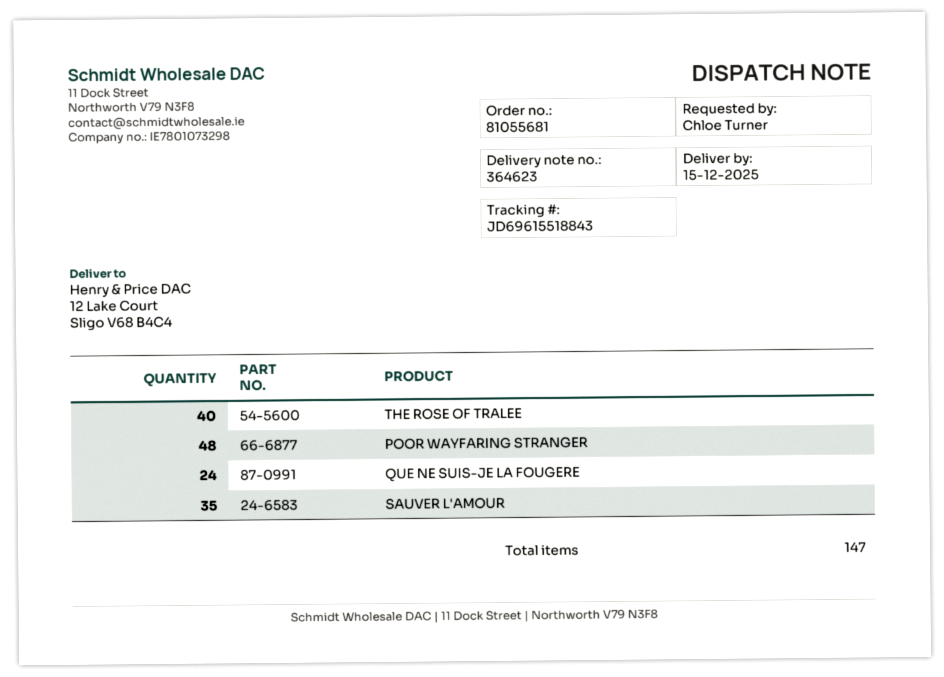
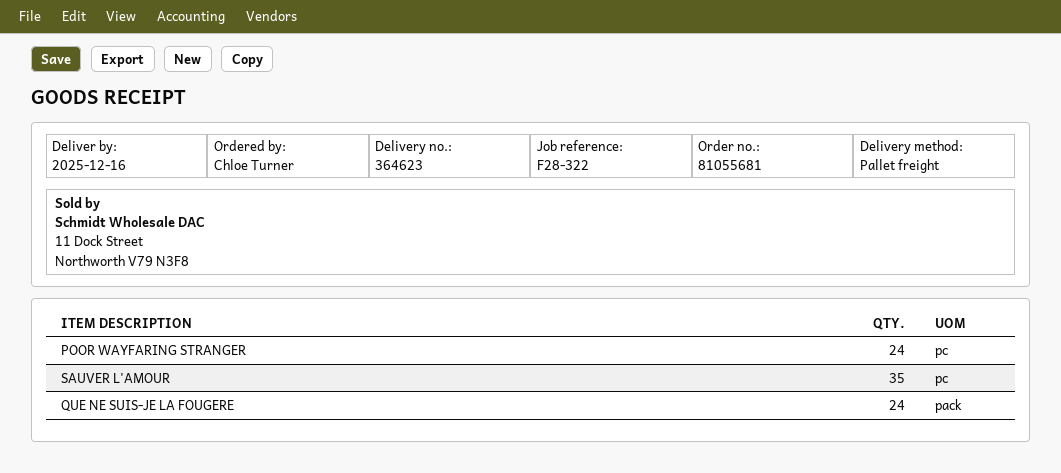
delivery date: 2025-12-15 -> 2025-12-16
THE ROSE OF TRALEE: 40 -> none
POOR WAYFARING STRANGER: 48 -> 24

